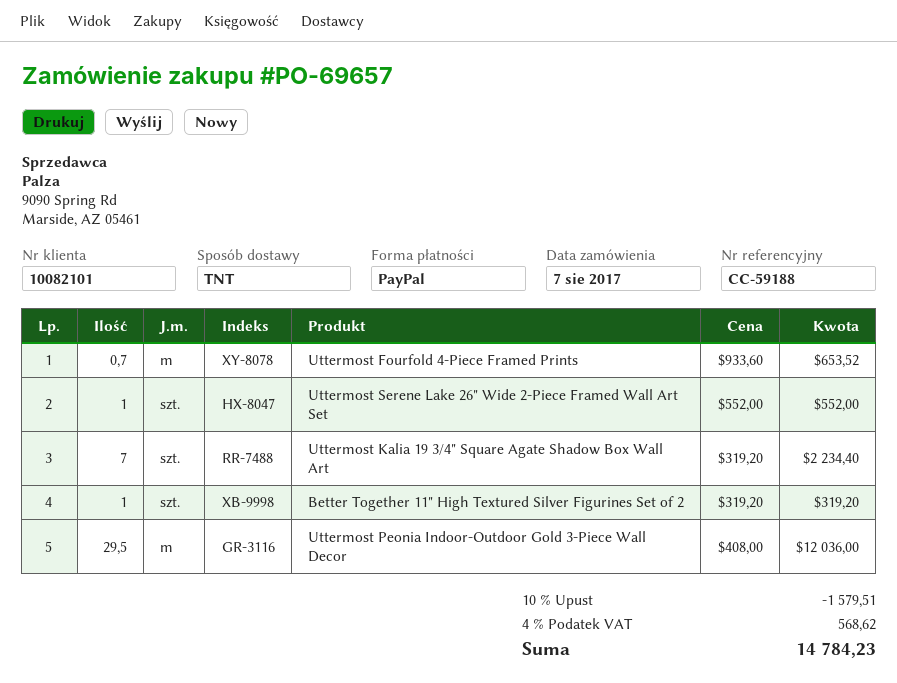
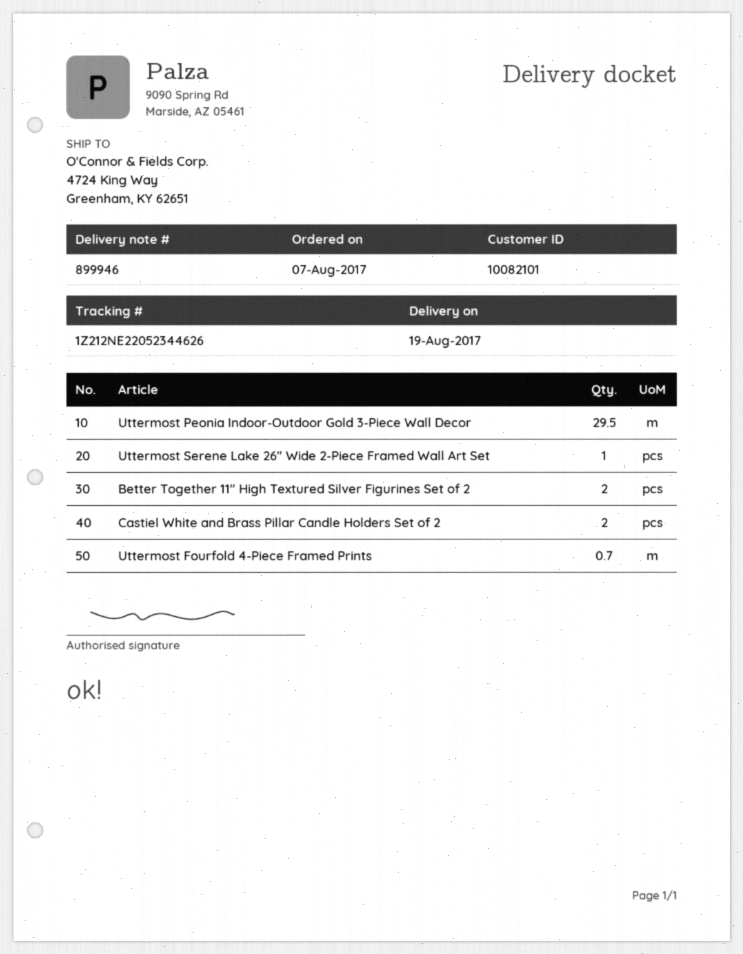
Uttermost Kalia 19 3/4" Square Agate Shadow Box Wall Art: 7 -> none
Better Together 11" High Textured Silver Figurines Set of 2: 1 -> 2
Castiel White and Brass Pillar Candle Holders Set of 2: none -> 2

